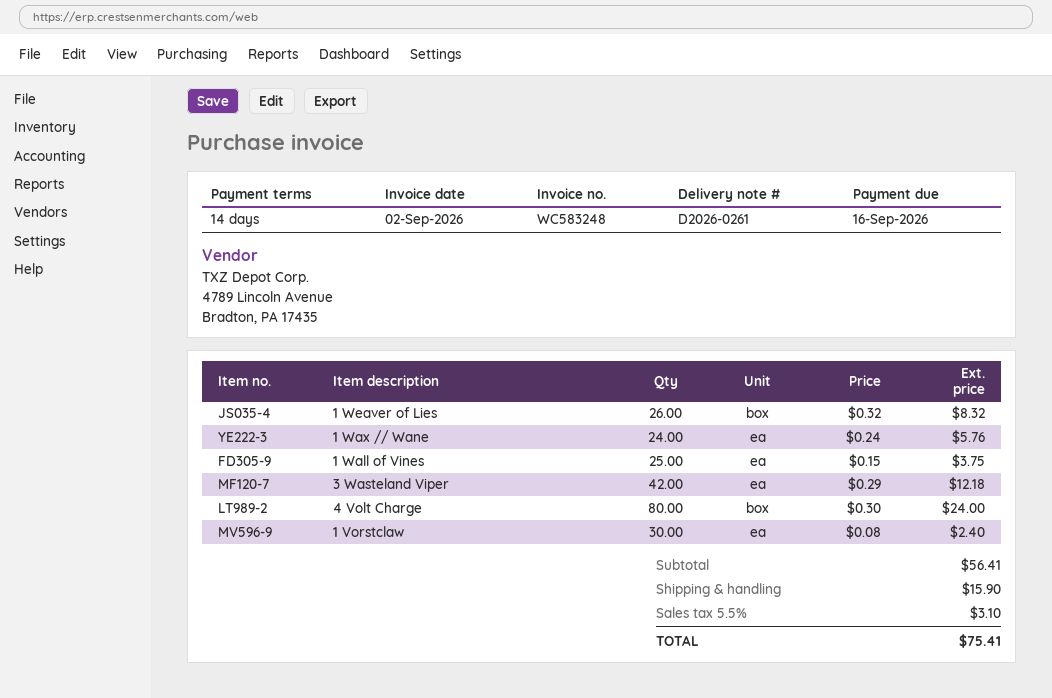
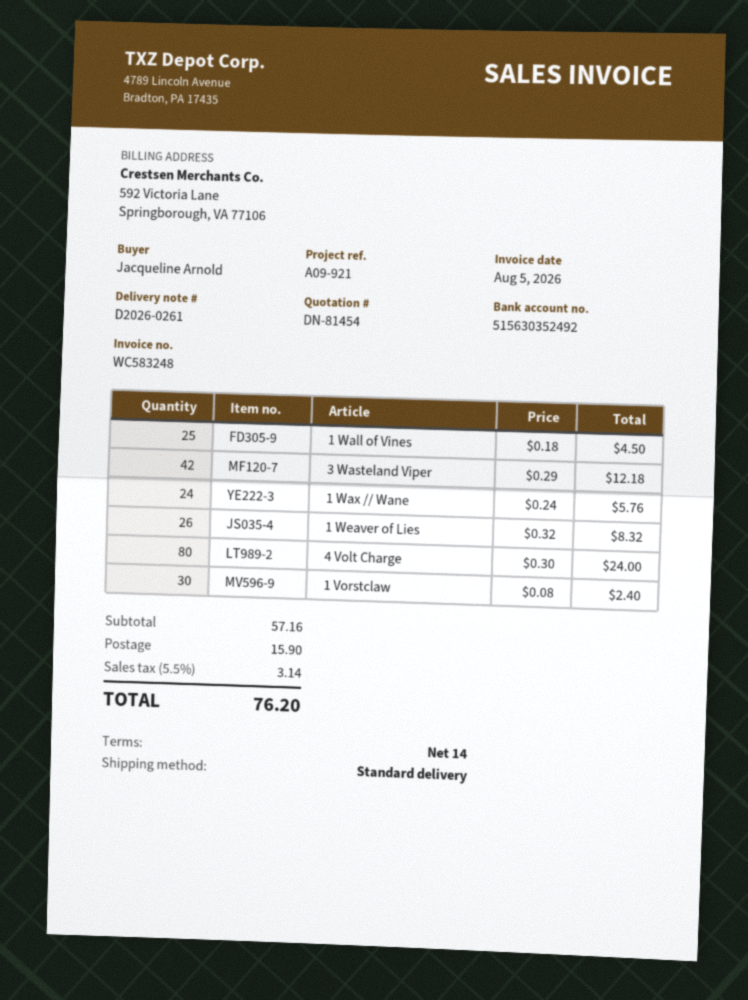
invoice date: 2026-09-02 -> 2026-08-05
1 Wall of Vines: 25 x 0.15 = 3.75 -> 25 x 0.18 = 4.50
subtotal: 56.41 -> 57.16
tax: 5.5% = 3.10 -> 5.5% = 3.14
total: 75.41 -> 76.20

